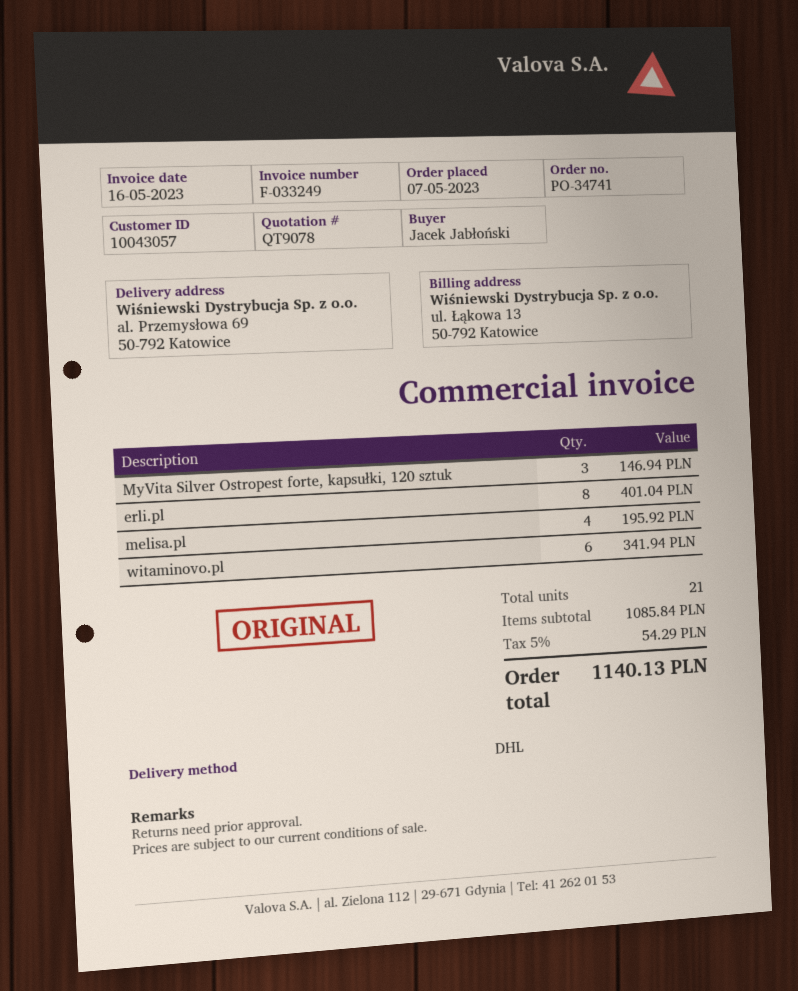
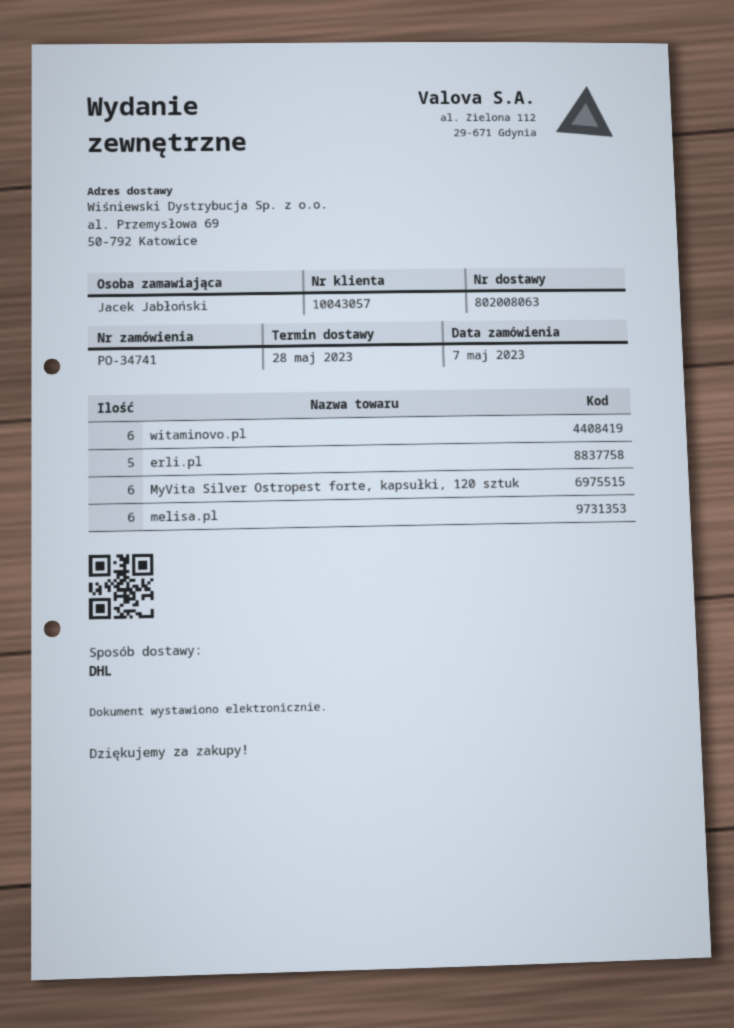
MyVita Silver Ostropest forte, kapsułki, 120 sztuk: 3 -> 6
erli.pl: 8 -> 5
melisa.pl: 4 -> 6

